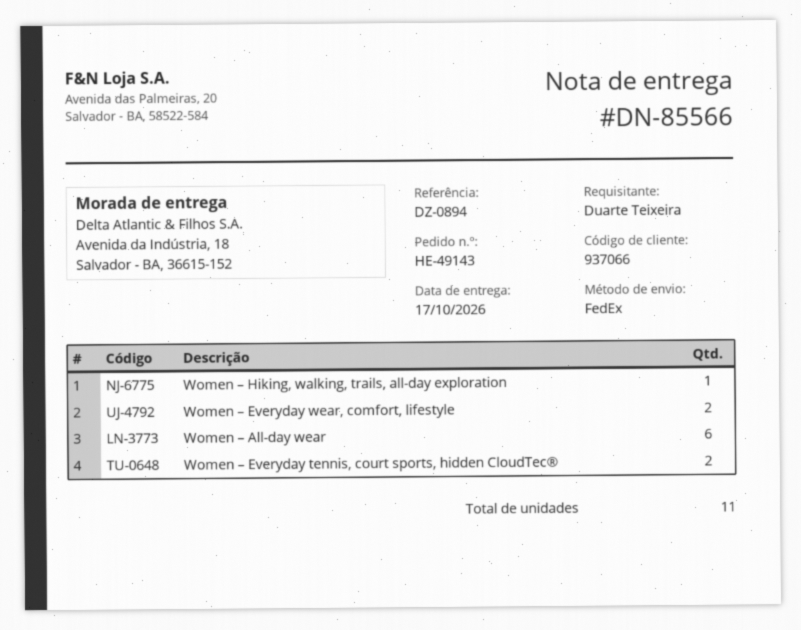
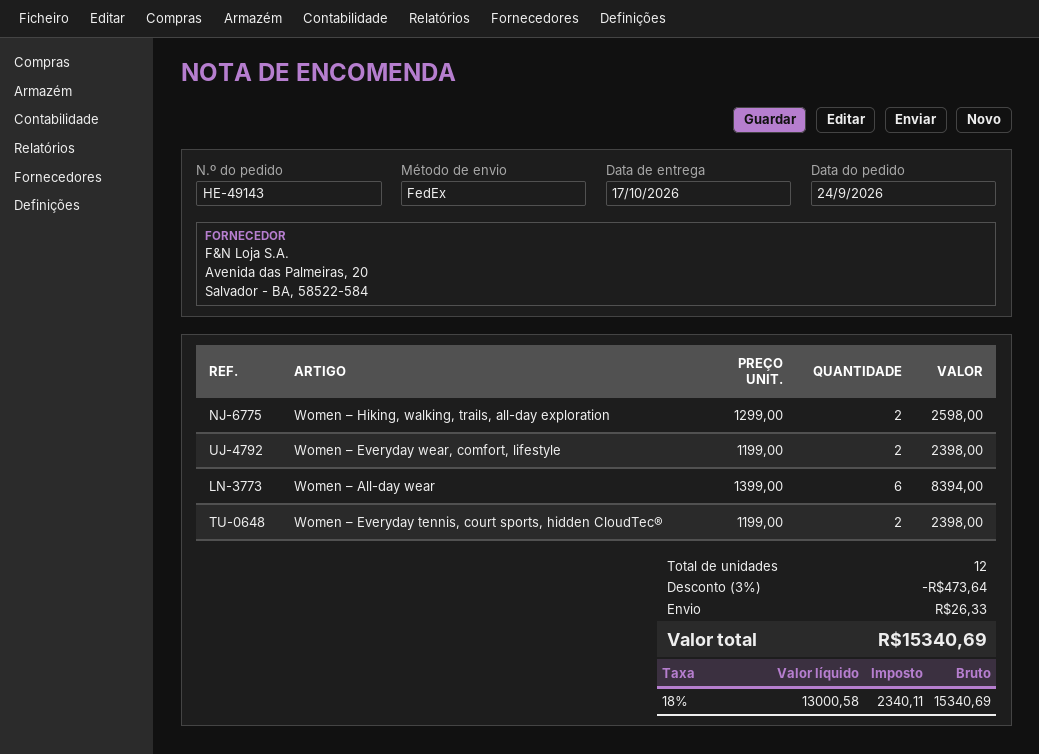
Women – Hiking, walking, trails, all-day exploration: 1 -> 2
total quantity: 11 -> 12

